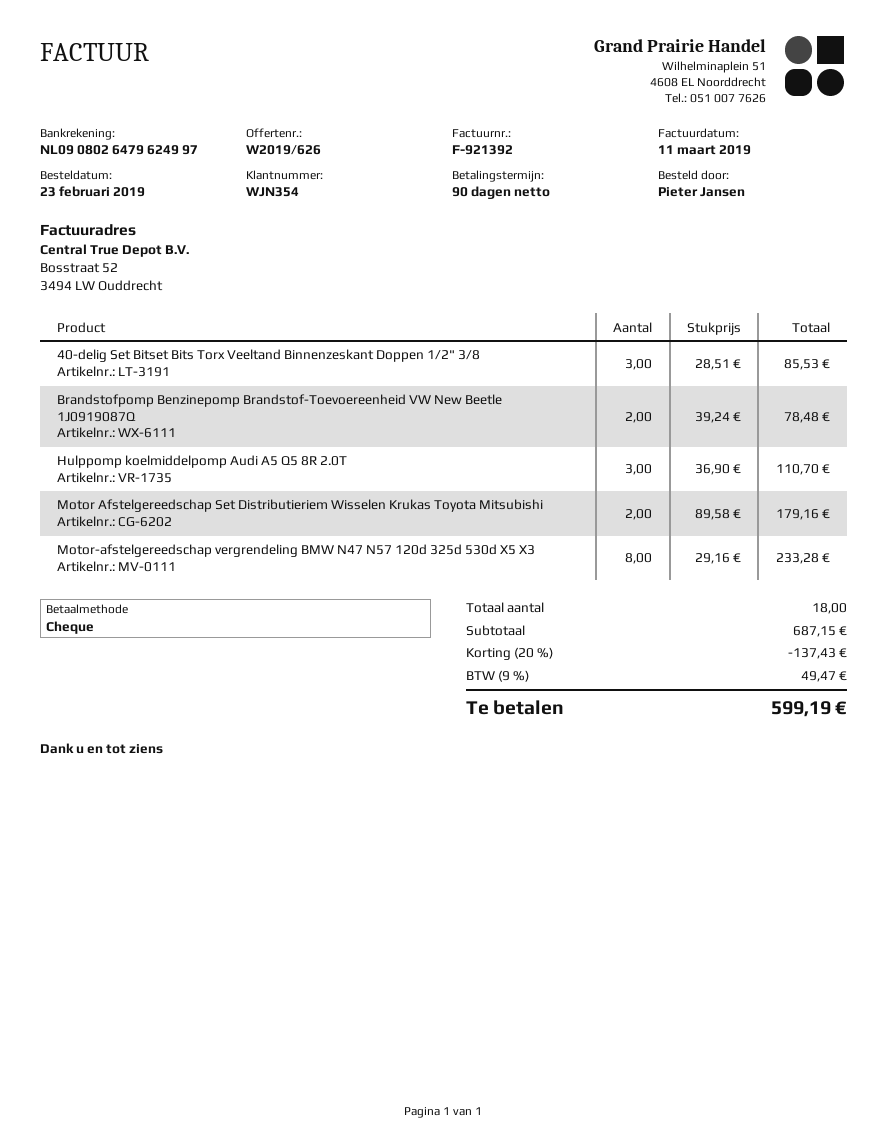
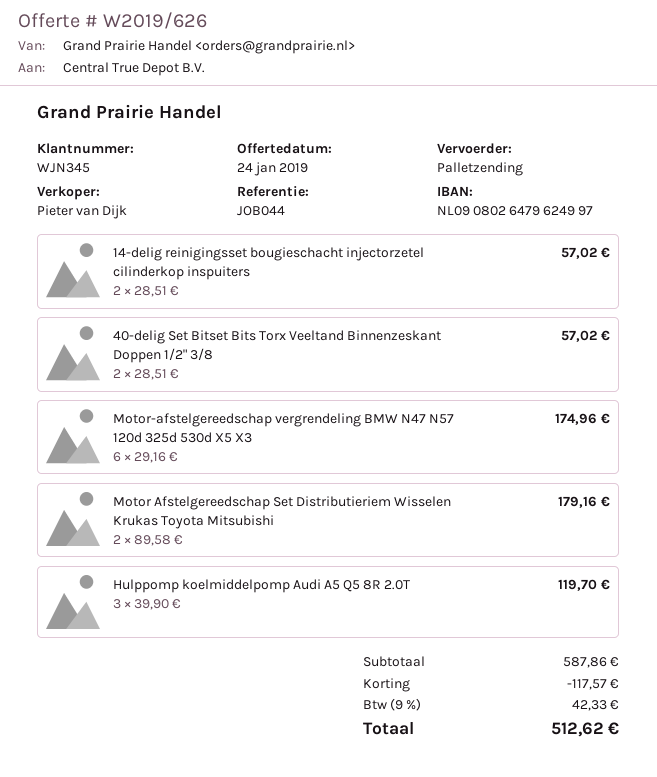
customer number: WJN354 -> WJN345
40-delig Set Bitset Bits Torx Veeltand Binnenzeskant Doppen 1/2" 3/8: 3 x 28.51 = 85.53 -> 2 x 28.51 = 57.02
Brandstofpomp Benzinepomp Brandstof-Toevoereenheid VW New Beetle 1J0919087Q: 2 x 39.24 = 78.48 -> none
Hulppomp koelmiddelpomp Audi A5 Q5 8R 2.0T: 3 x 36.90 = 110.70 -> 3 x 39.90 = 119.70
Motor-afstelgereedschap vergrendeling BMW N47 N57 120d 325d 530d X5 X3: 8 x 29.16 = 233.28 -> 6 x 29.16 = 174.96
14-delig reinigingsset bougieschacht injectorzetel cilinderkop inspuiters: none -> 2 x 28.51 = 57.02
subtotal: 687.15 -> 587.86
discount: 137.43 -> 117.57
tax: 9% = 49.47 -> 9% = 42.33
total: 599.19 -> 512.62

